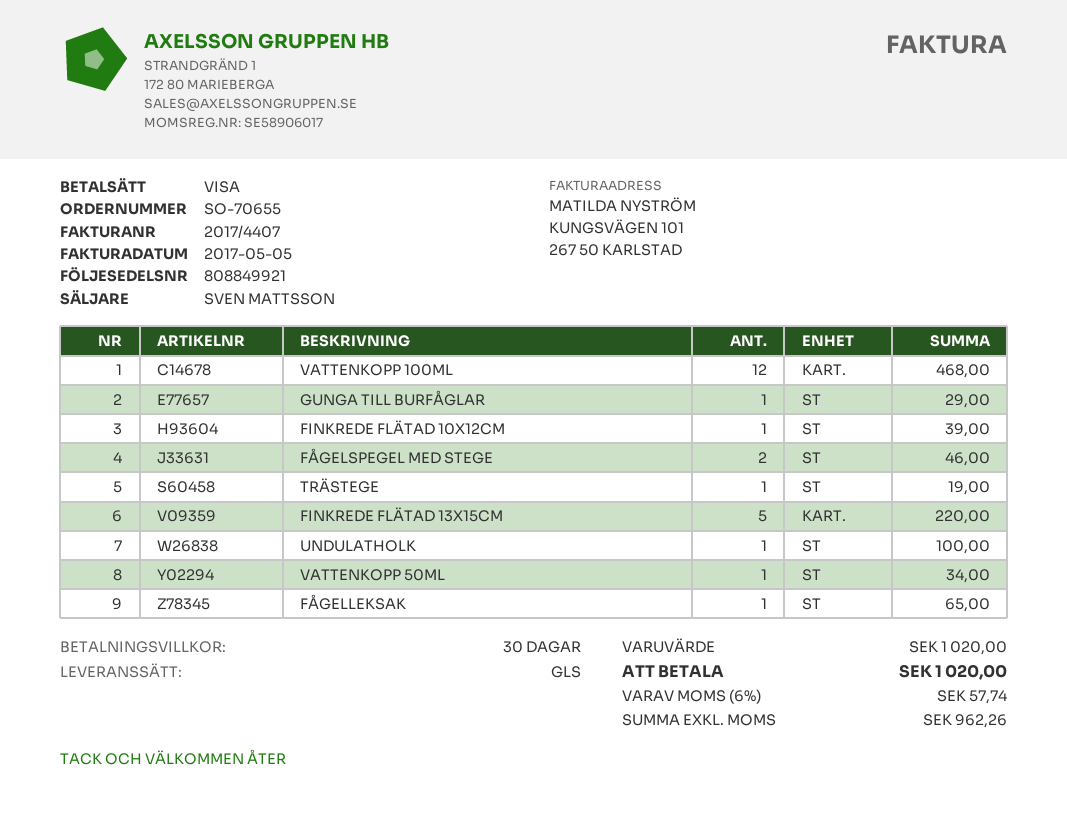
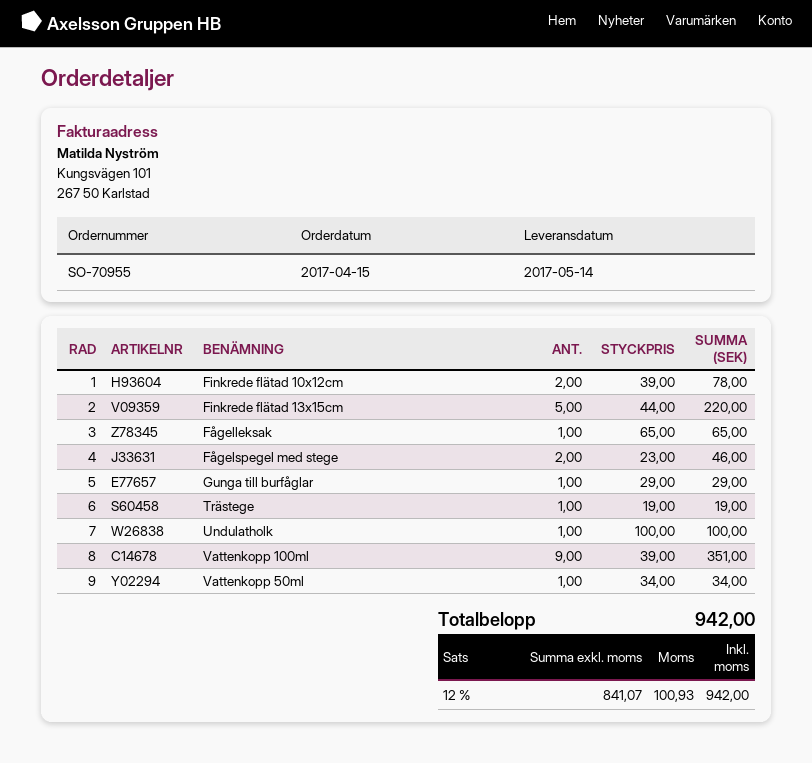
order number: SO-70655 -> SO-70955
VATTENKOPP 100ML: 12 for 468.00 -> 9 for 351.00
FINKREDE FLÄTAD 10X12CM: 1 for 39.00 -> 2 for 78.00
net: 962.26 -> 841.07
tax: 6% = 57.74 -> 12% = 100.93
total: 1020.00 -> 942.00

